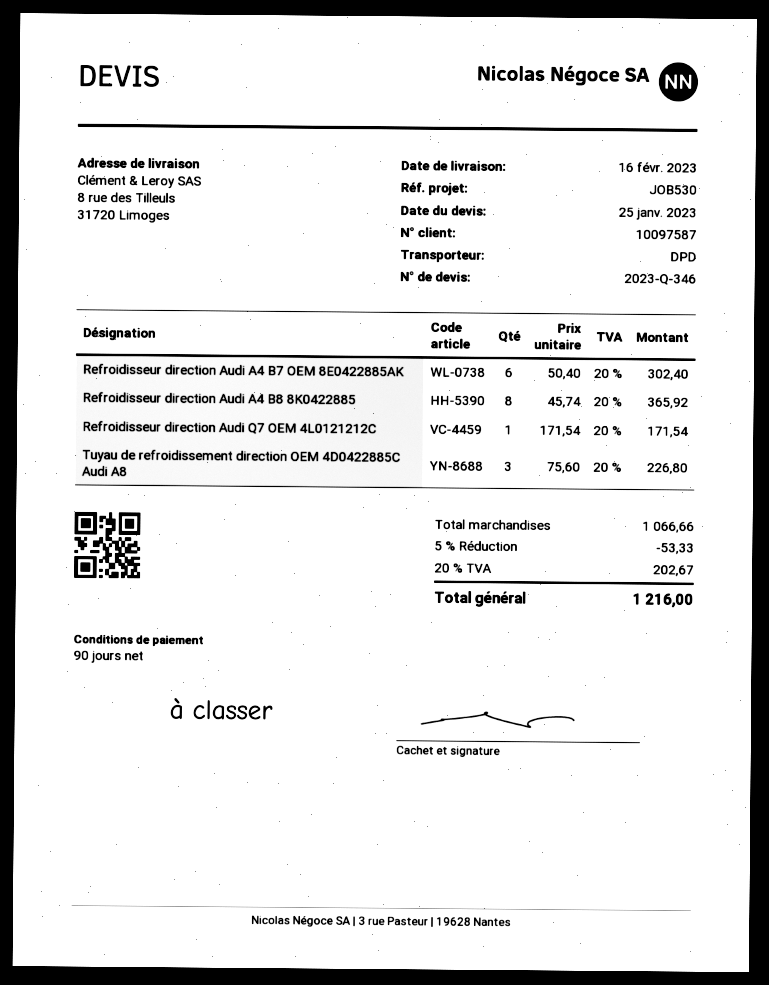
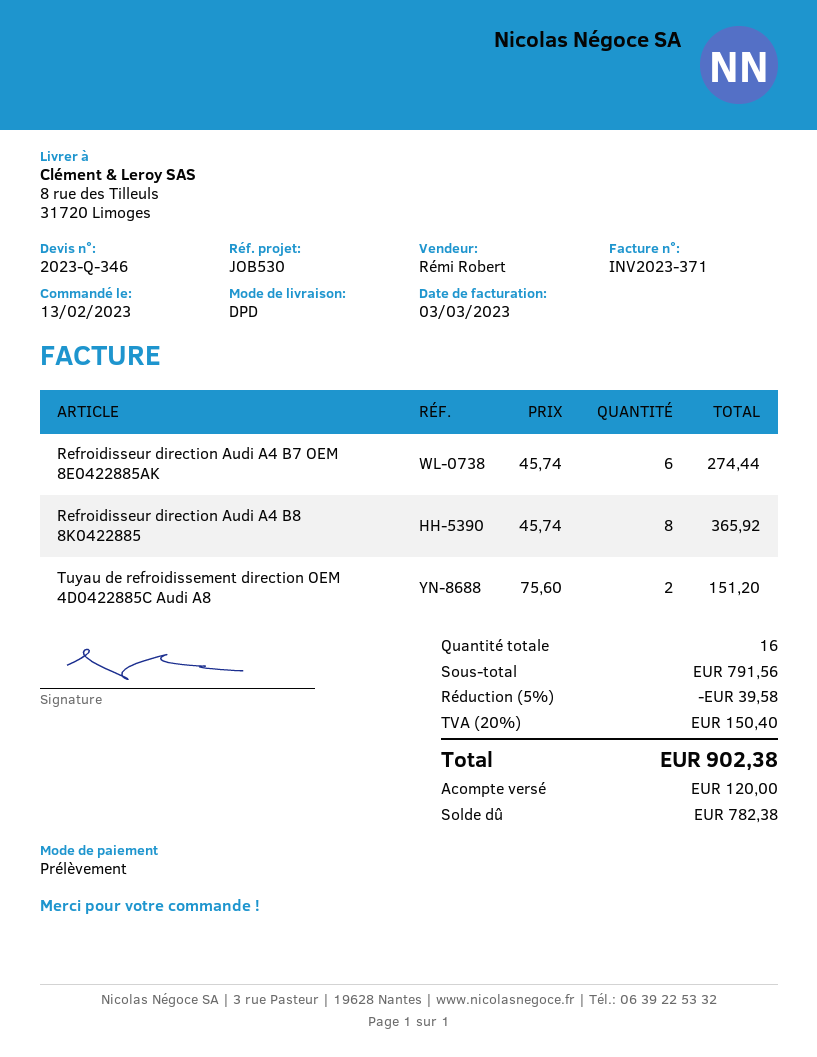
Refroidisseur direction Audi A4 B7 OEM 8E0422885AK: 6 x 50.40 = 302.40 -> 6 x 45.74 = 274.44
Refroidisseur direction Audi Q7 OEM 4L0121212C: 1 x 171.54 = 171.54 -> none
Tuyau de refroidissement direction OEM 4D0422885C Audi A8: 3 x 75.60 = 226.80 -> 2 x 75.60 = 151.20
subtotal: 1066.66 -> 791.56
discount: 5% = 53.33 -> 5% = 39.58
tax: 20% = 202.67 -> 20% = 150.40
total: 1216.00 -> 902.38

